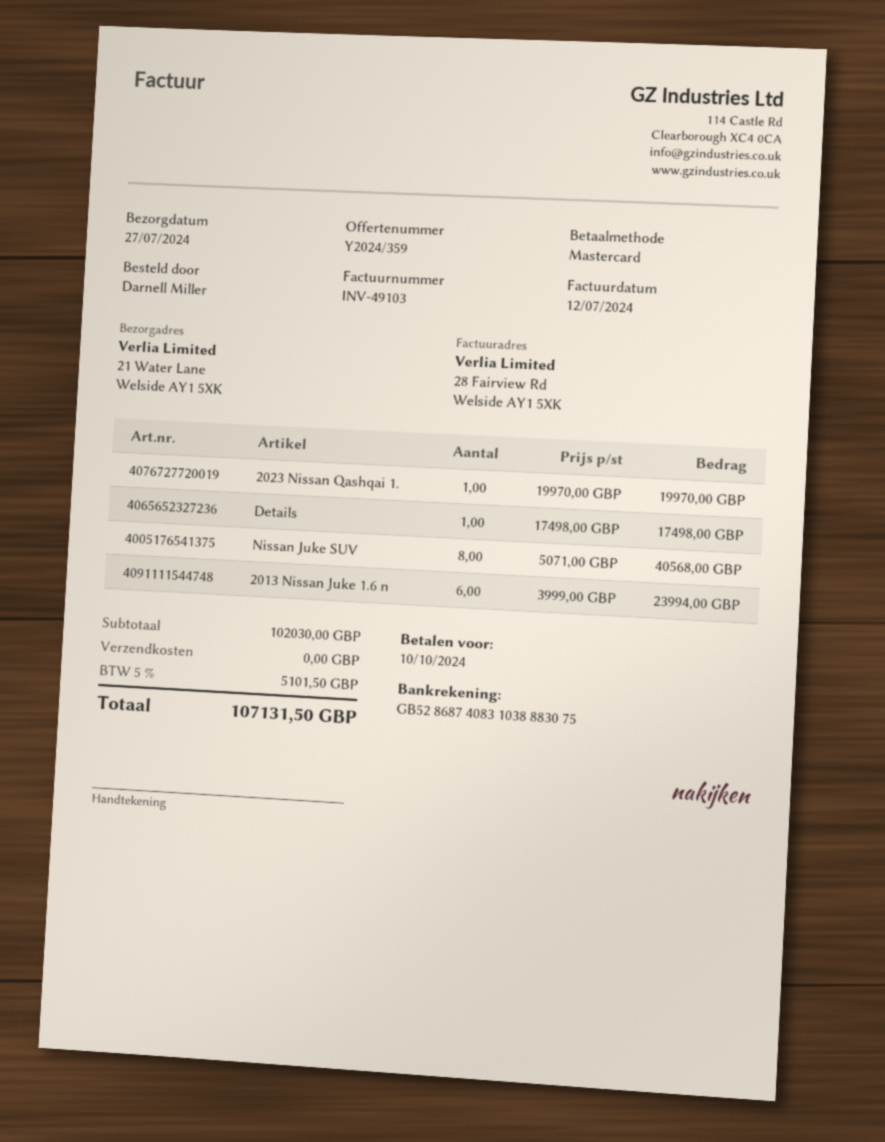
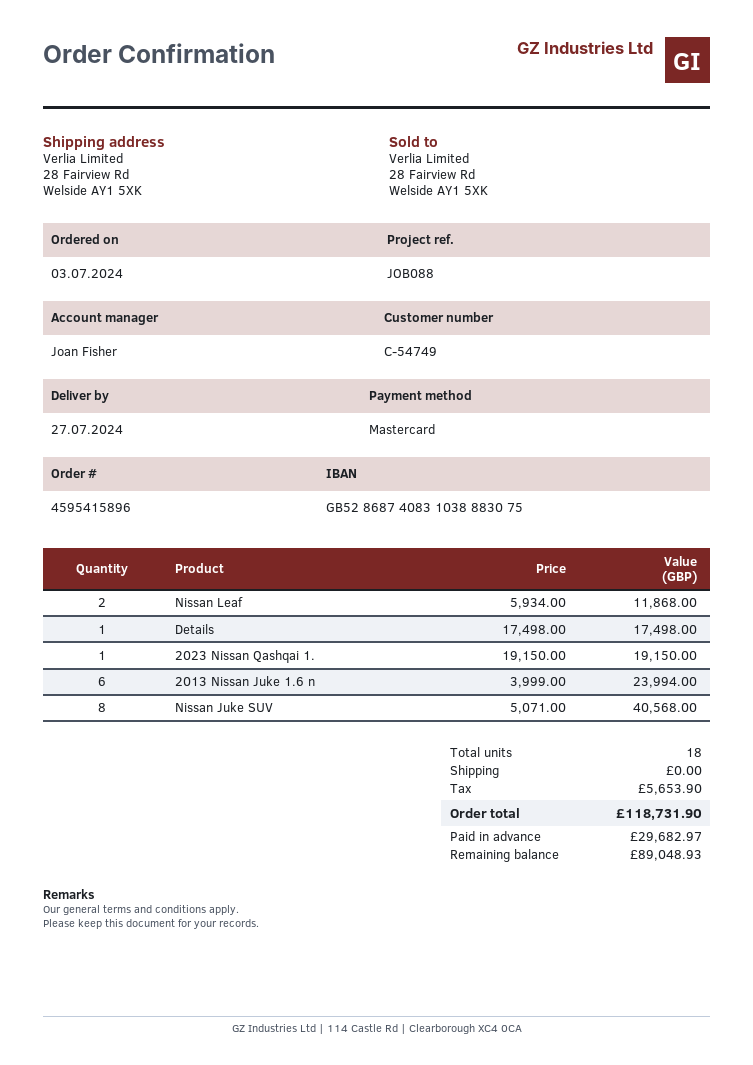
ship to: 21 Water Lane, Welside AY1 5XK -> 28 Fairview Rd, Welside AY1 5XK
2023 Nissan Qashqai 1.: 1 x 19970.00 = 19970.00 -> 1 x 19150.00 = 19150.00
Nissan Leaf: none -> 2 x 5934.00 = 11868.00
tax: 5101.50 -> 5653.90
total: 107131.50 -> 118731.90

